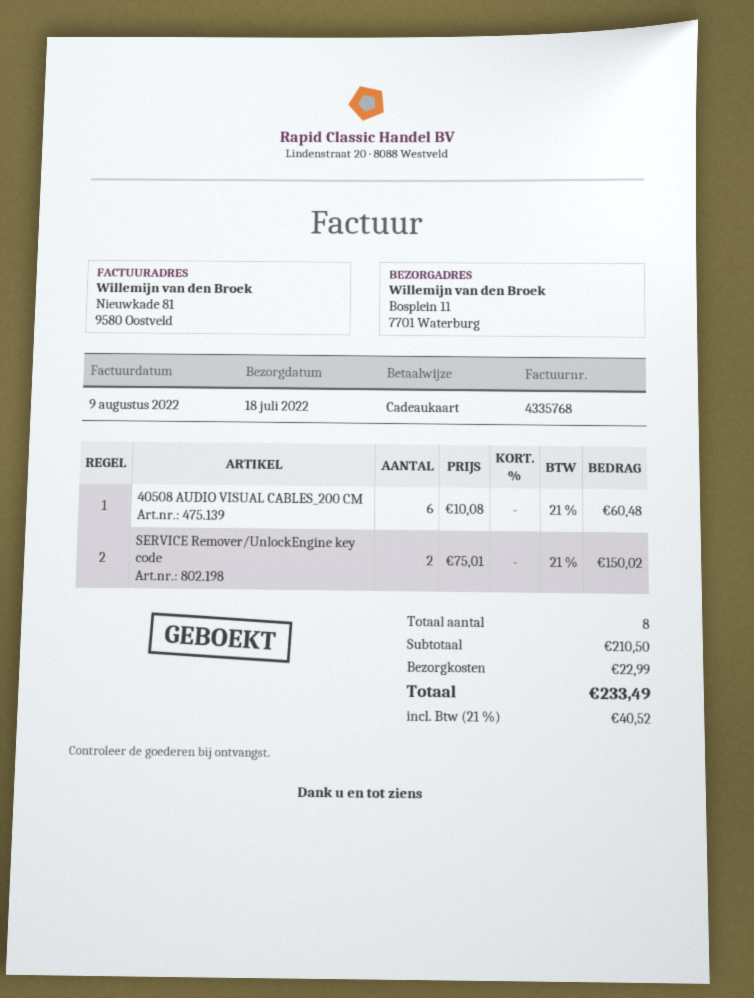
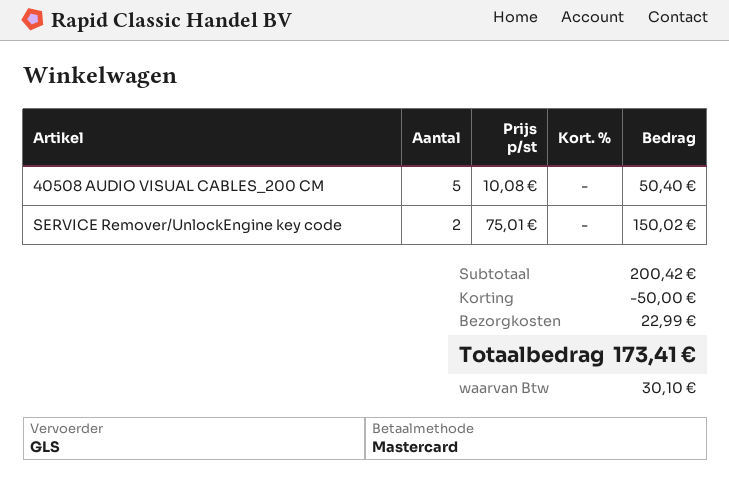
payment method: gift card -> Mastercard
40508 AUDIO VISUAL CABLES_200 CM: 6 x 10.08 = 60.48 -> 5 x 10.08 = 50.40
subtotal: 210.50 -> 200.42
discount: none -> 50.00
tax: 40.52 -> 30.10
total: 233.49 -> 173.41

